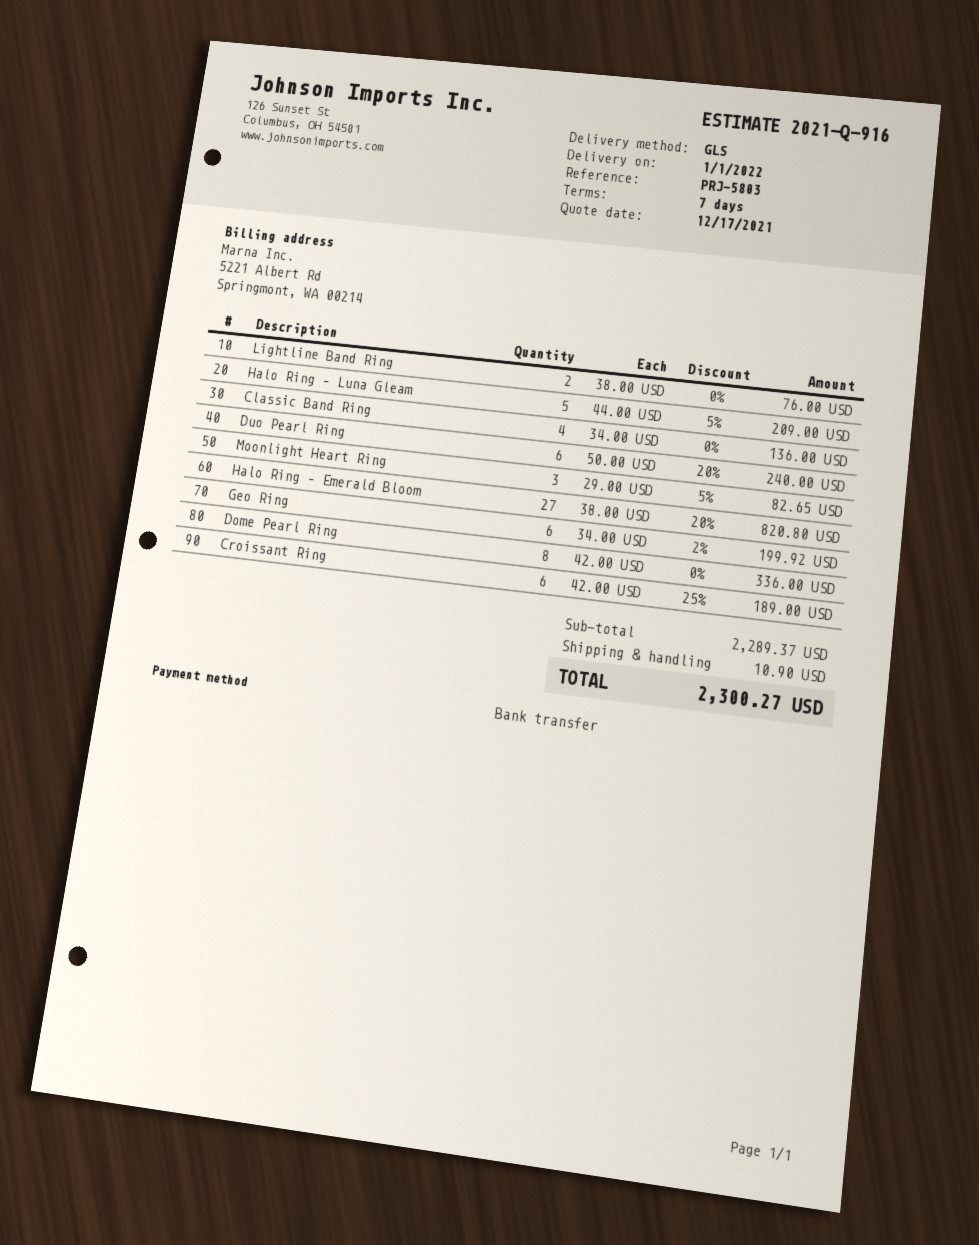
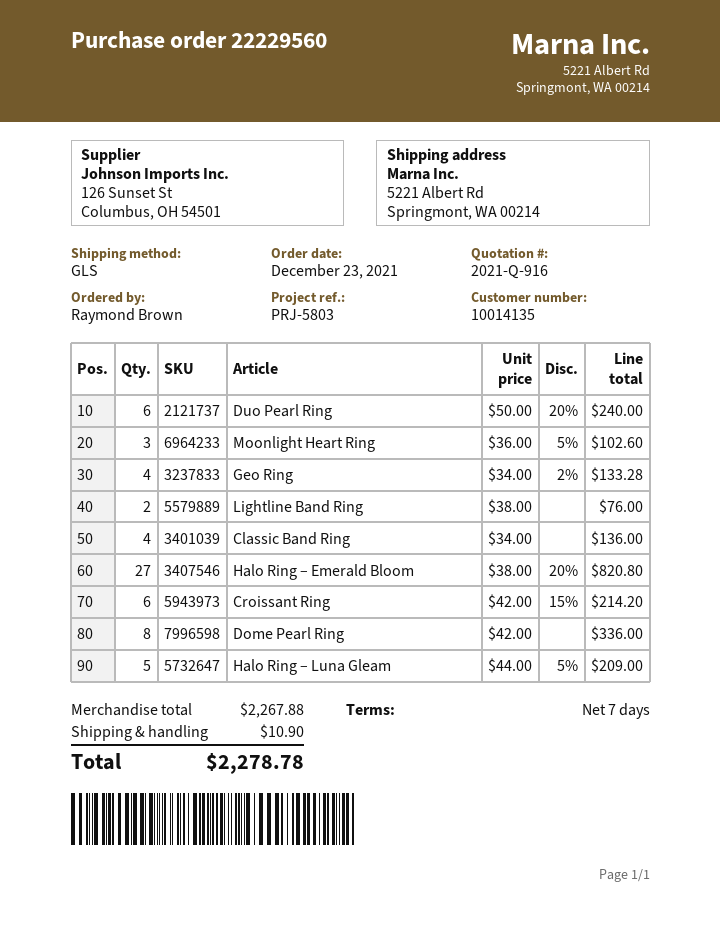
Moonlight Heart Ring: 3 x 29.00 - 5% = 82.65 -> 3 x 36.00 - 5% = 102.60
Geo Ring: 6 x 34.00 - 2% = 199.92 -> 4 x 34.00 - 2% = 133.28
Croissant Ring: 6 x 42.00 - 25% = 189.00 -> 6 x 42.00 - 15% = 214.20
subtotal: 2289.37 -> 2267.88
total: 2300.27 -> 2278.78

